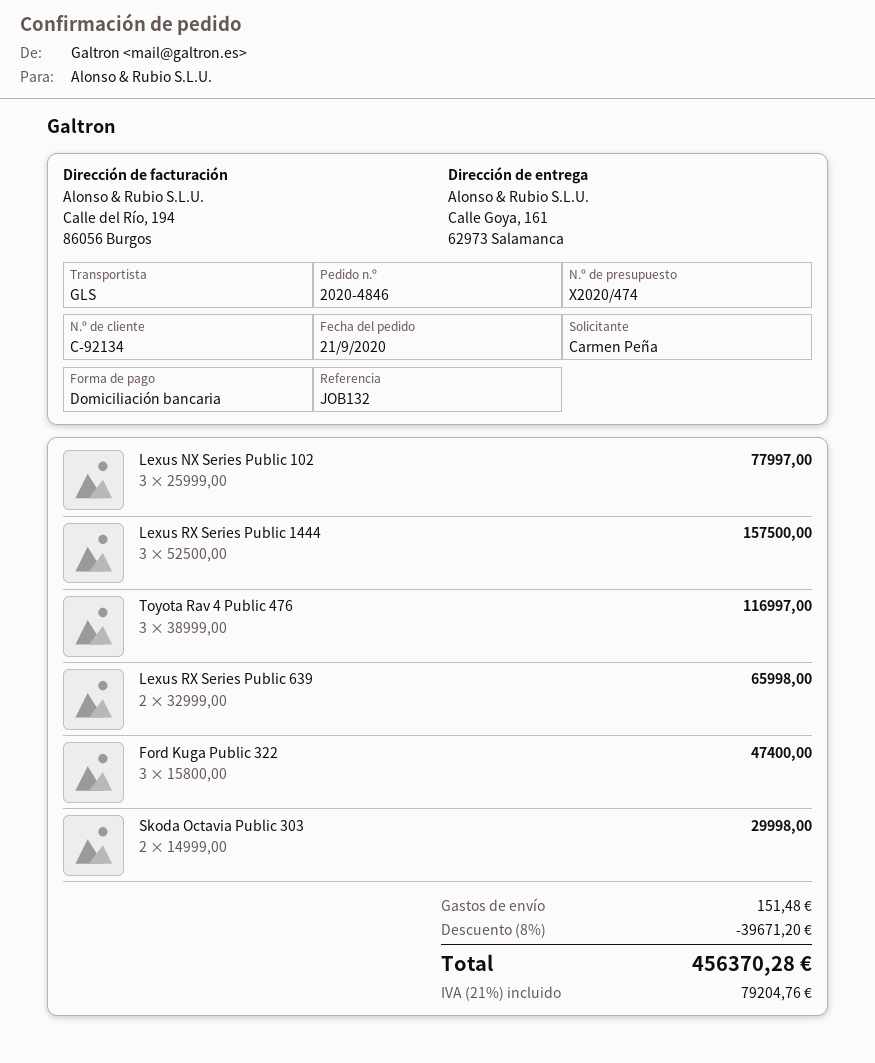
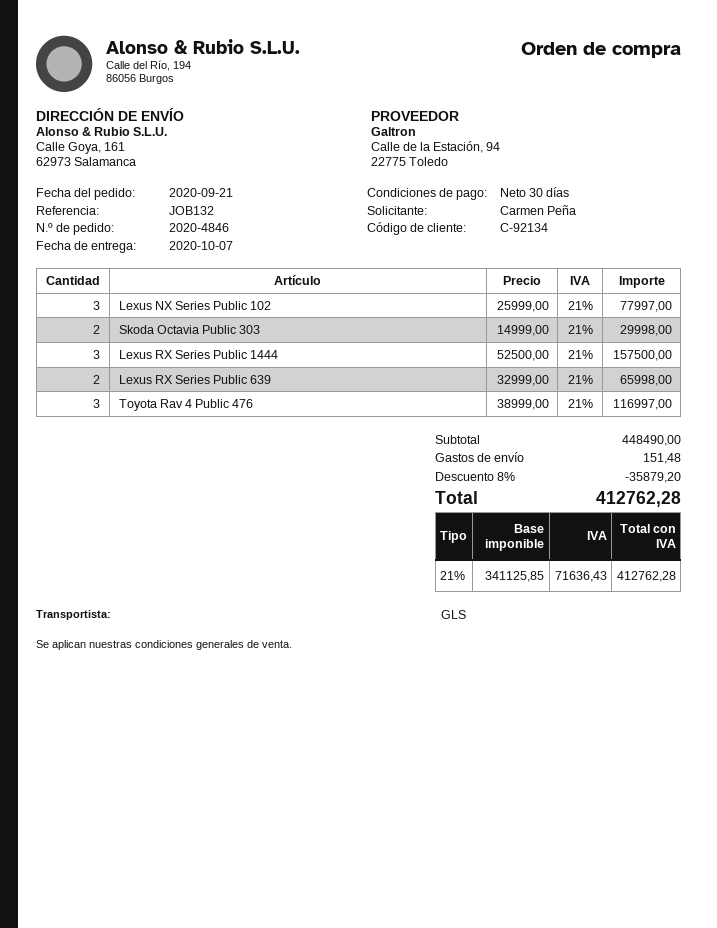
Ford Kuga Public 322: 3 x 15800.00 = 47400.00 -> none
discount: 8% = 39671.20 -> 8% = 35879.20
tax: 21% = 79204.76 -> 21% = 71636.43
total: 456370.28 -> 412762.28

